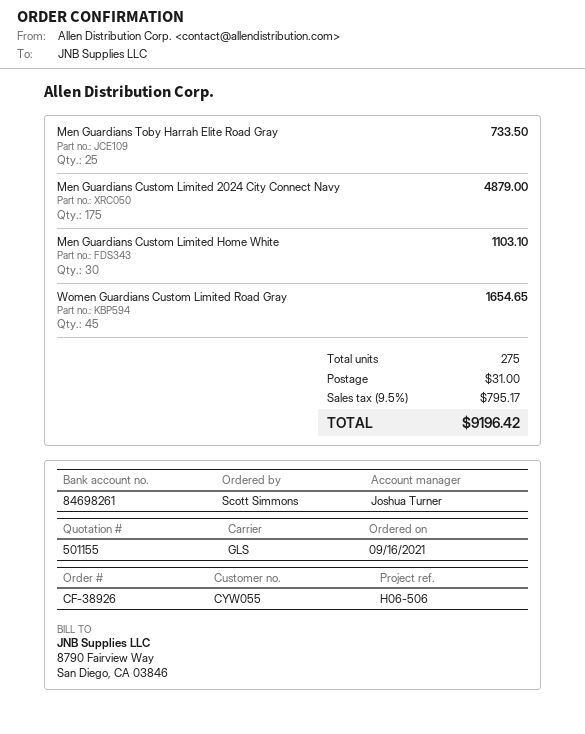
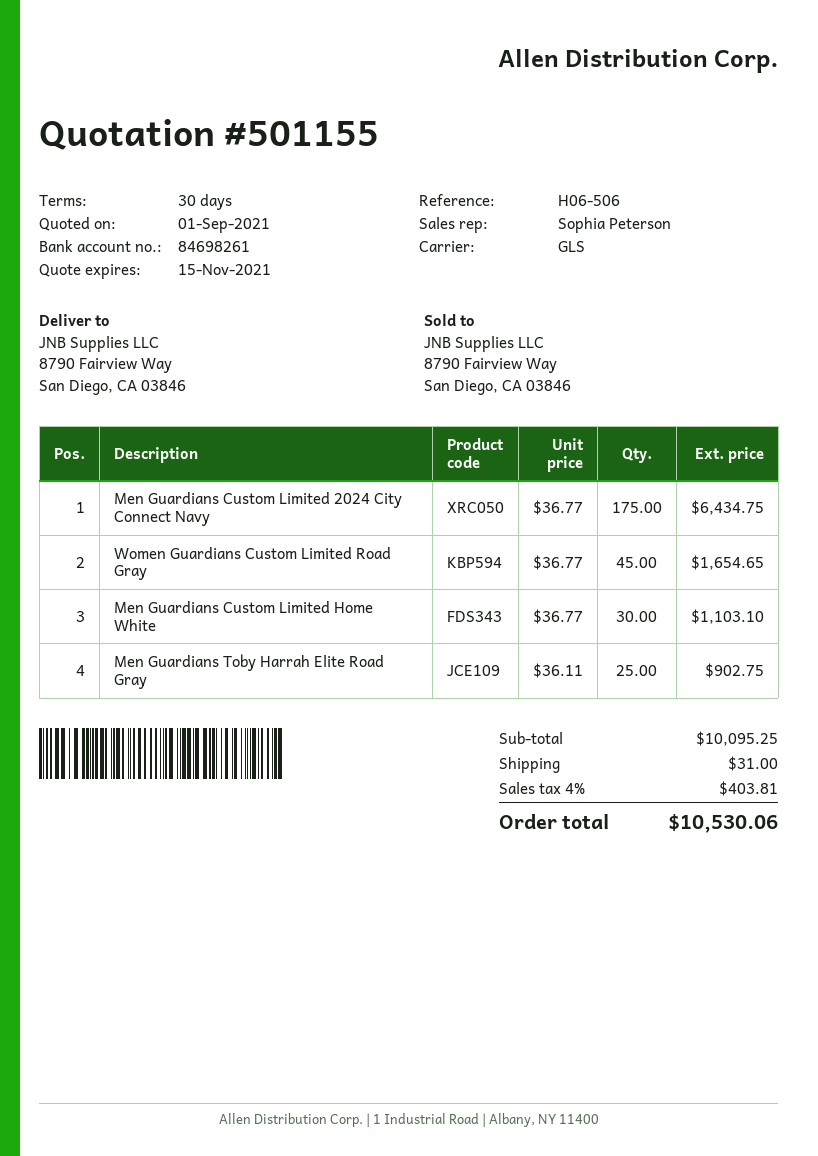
sales rep: Joshua Turner -> Sophia Peterson
Men Guardians Toby Harrah Elite Road Gray: 25 for 733.50 -> 25 for 902.75
Men Guardians Custom Limited 2024 City Connect Navy: 175 for 4879.00 -> 175 for 6434.75
tax: 9.5% = 795.17 -> 4% = 403.81
total: 9196.42 -> 10530.06

